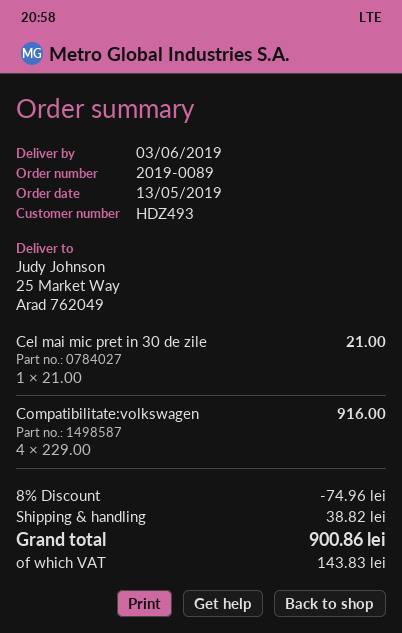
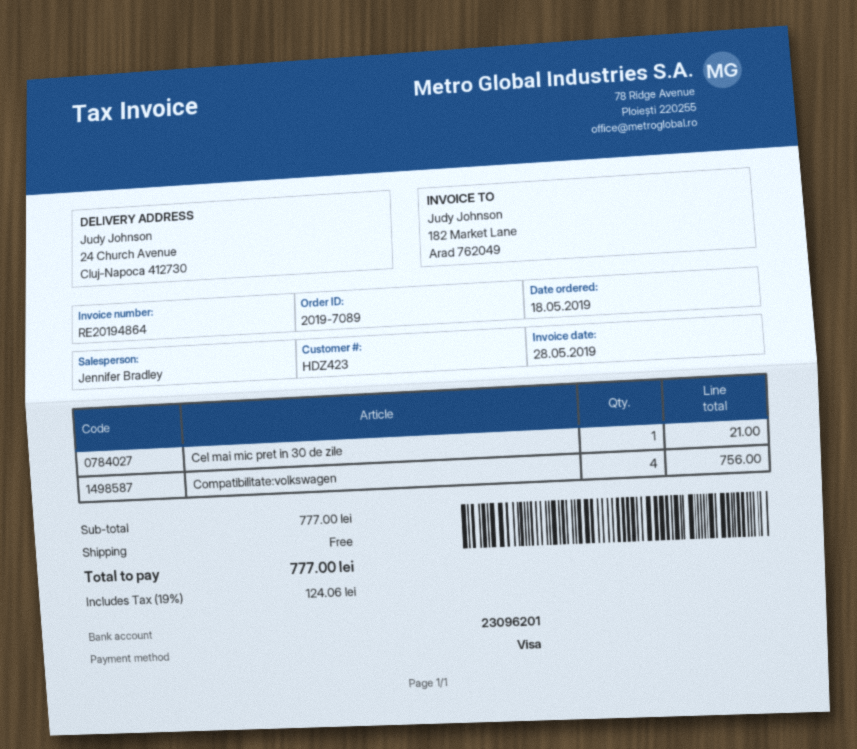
order number: 2019-0089 -> 2019-7089
order date: 2019-05-13 -> 2019-05-18
customer number: HDZ493 -> HDZ423
ship to: 25 Market Way, Arad 762049 -> 24 Church Avenue, Cluj-Napoca 412730
Compatibilitate:volkswagen: 4 for 916.00 -> 4 for 756.00
discount: 8% = 74.96 -> none
shipping: 38.82 -> 0.00
tax: 143.83 -> 124.06
total: 900.86 -> 777.00

